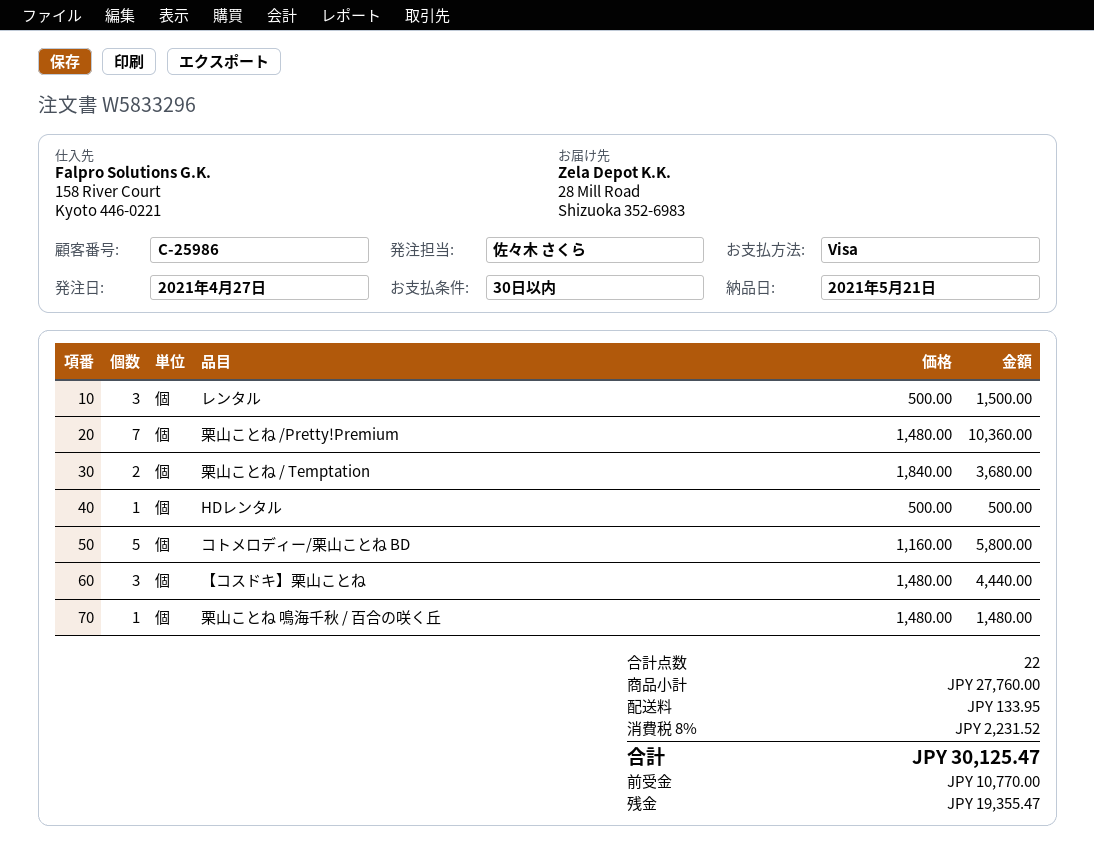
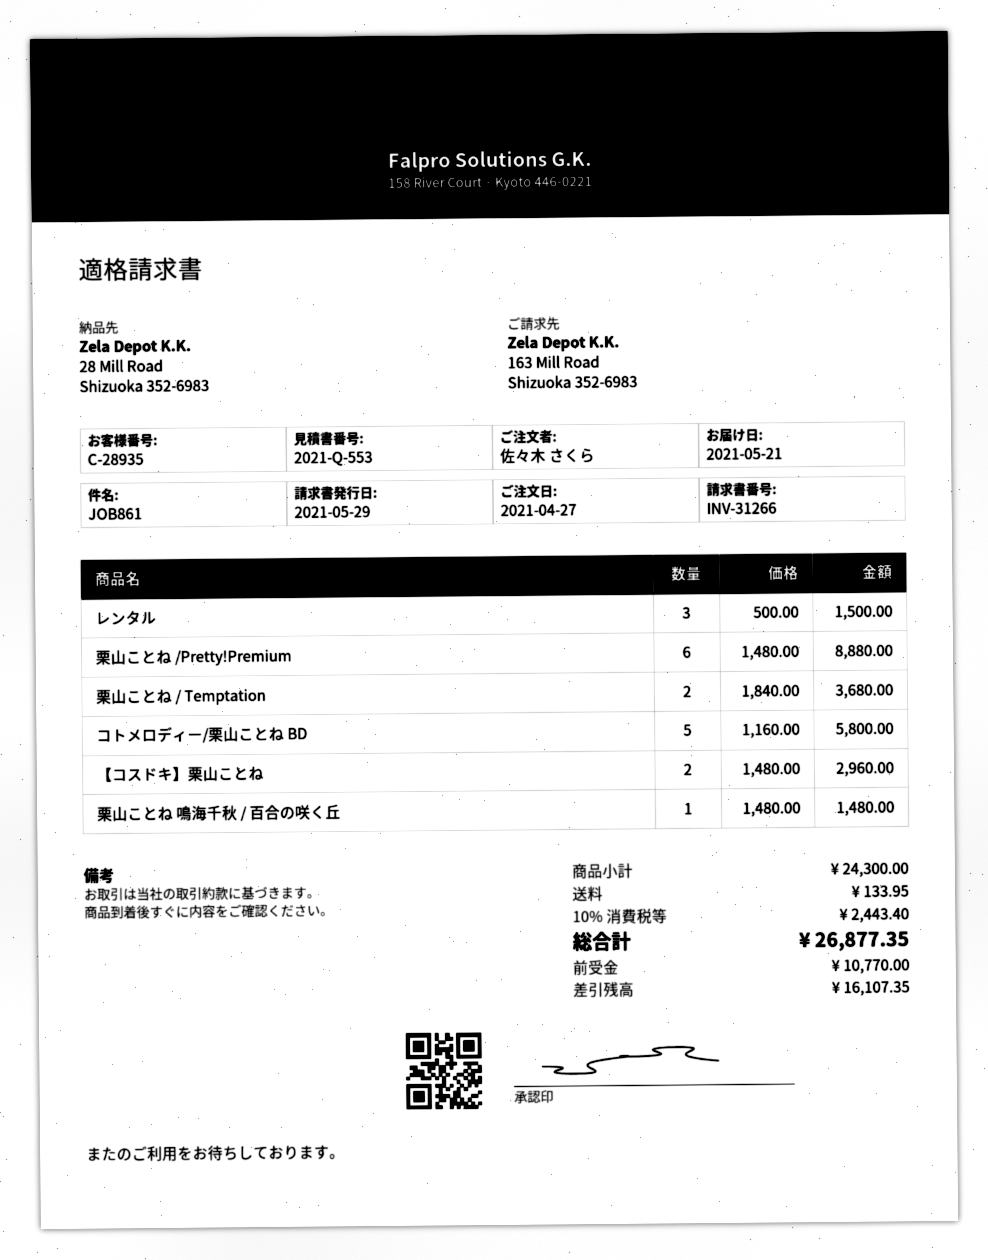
customer number: C-25986 -> C-28935
栗山ことね /Pretty!Premium: 7 x 1480.00 = 10360.00 -> 6 x 1480.00 = 8880.00
HDレンタル: 1 x 500.00 = 500.00 -> none
【コスドキ】栗山ことね: 3 x 1480.00 = 4440.00 -> 2 x 1480.00 = 2960.00
subtotal: 27760.00 -> 24300.00
tax: 8% = 2231.52 -> 10% = 2443.40
total: 30125.47 -> 26877.35
balance: 19355.47 -> 16107.35

